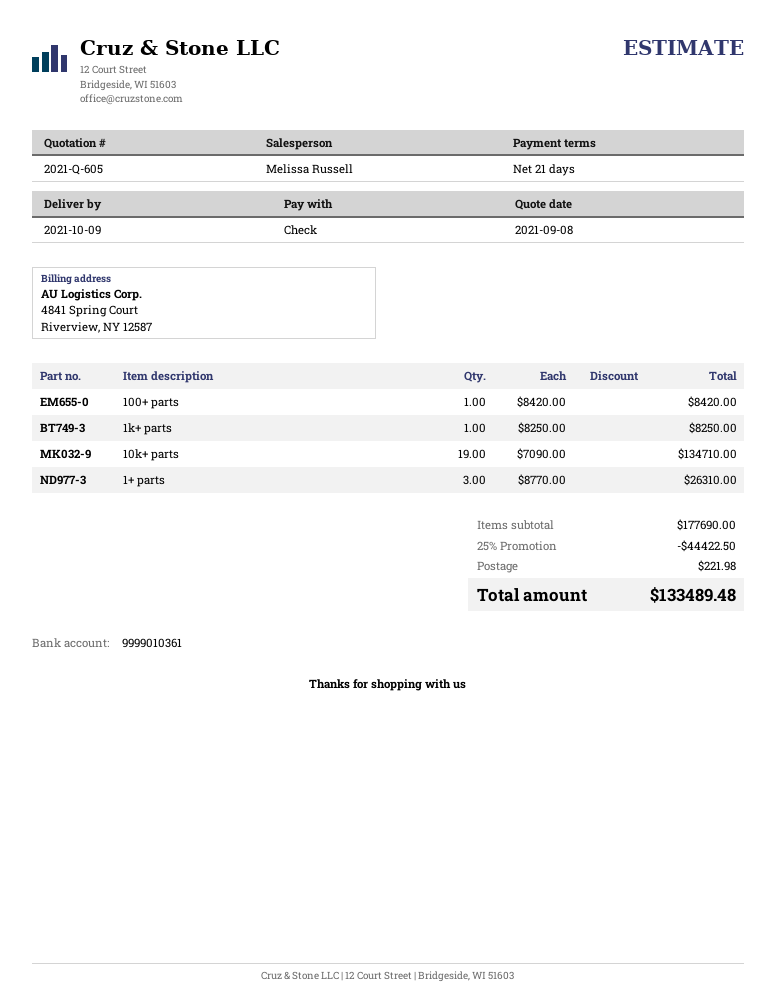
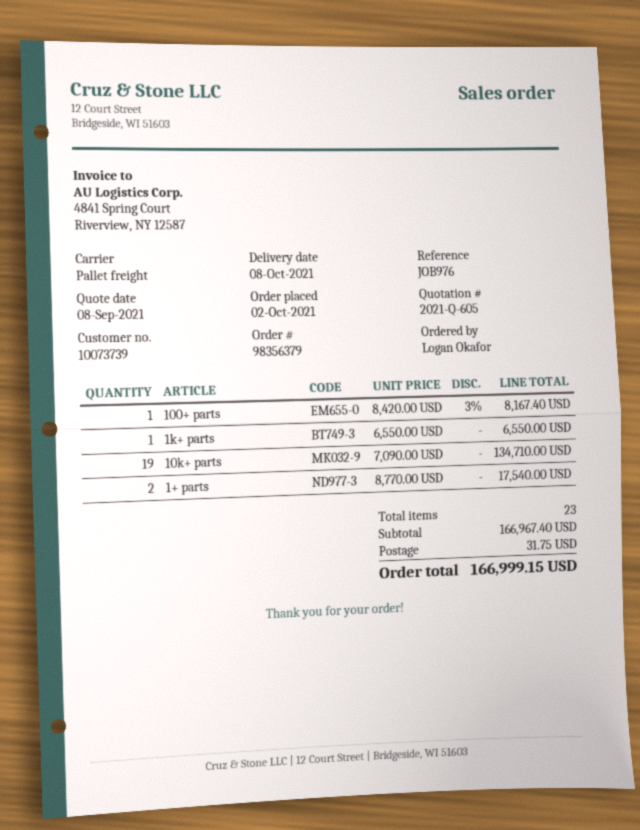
delivery date: 2021-10-09 -> 2021-10-08
100+ parts: 1 x 8420.00 = 8420.00 -> 1 x 8420.00 - 3% = 8167.40
1k+ parts: 1 x 8250.00 = 8250.00 -> 1 x 6550.00 = 6550.00
1+ parts: 3 x 8770.00 = 26310.00 -> 2 x 8770.00 = 17540.00
subtotal: 177690.00 -> 166967.40
discount: 25% = 44422.50 -> none
shipping: 221.98 -> 31.75
total: 133489.48 -> 166999.15

